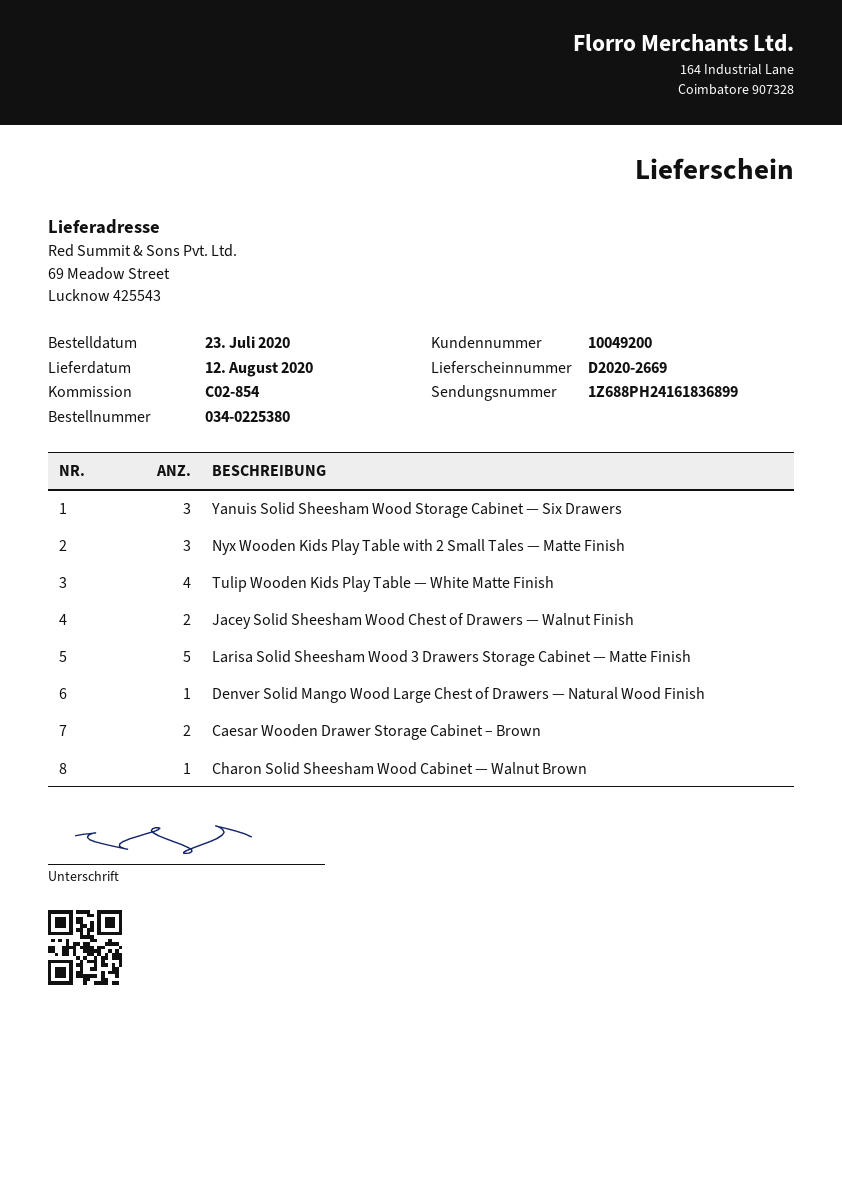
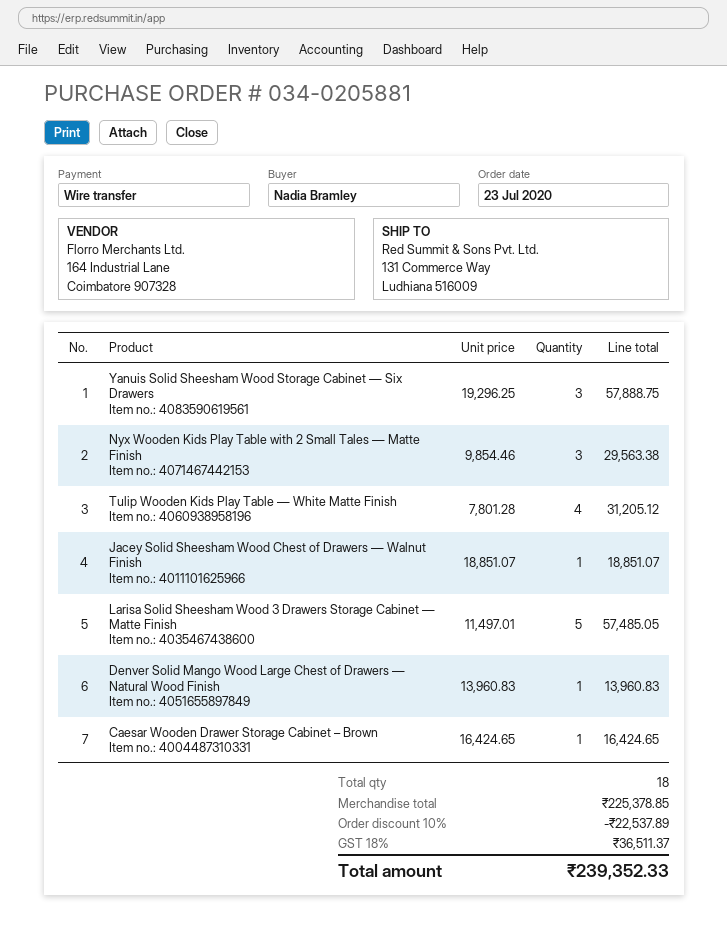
order number: 034-0225380 -> 034-0205881
ship to: 69 Meadow Street, Lucknow 425543 -> 131 Commerce Way, Ludhiana 516009
Jacey Solid Sheesham Wood Chest of Drawers — Walnut Finish: 2 -> 1
Caesar Wooden Drawer Storage Cabinet – Brown: 2 -> 1
Charon Solid Sheesham Wood Cabinet — Walnut Brown: 1 -> none

